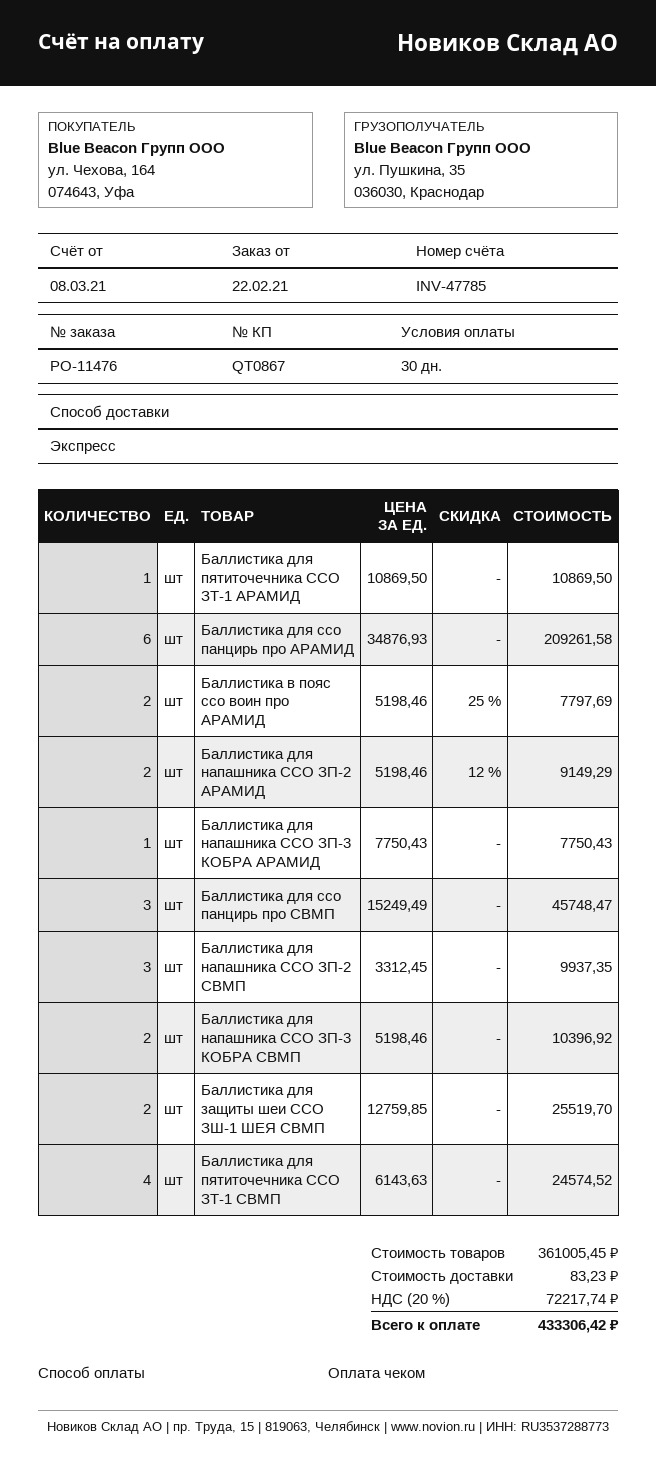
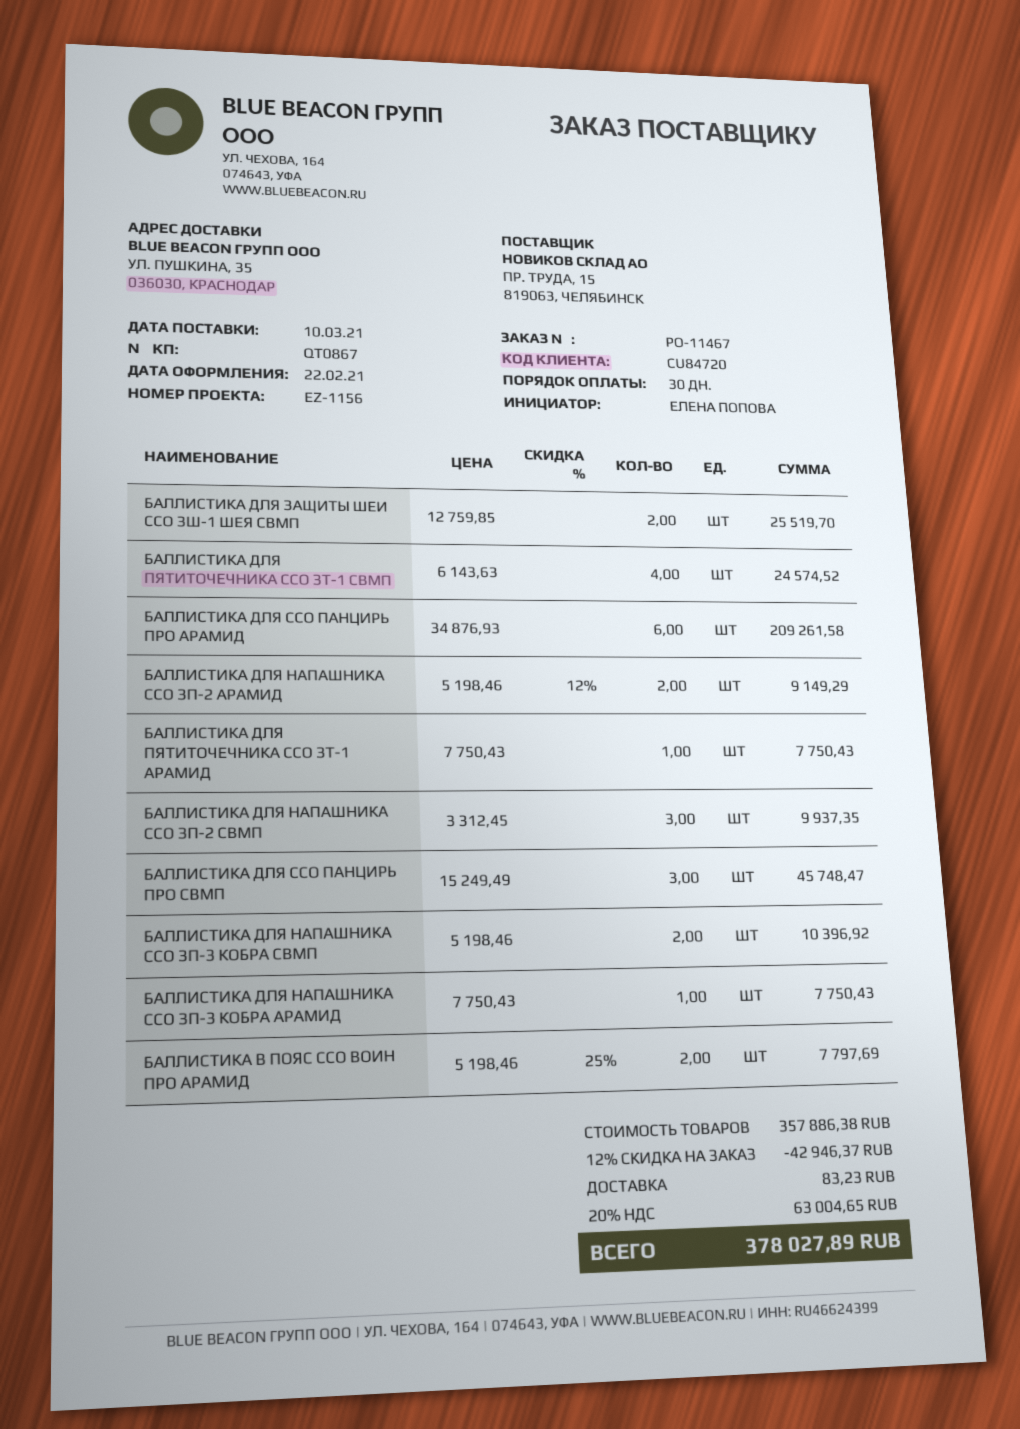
order number: PO-11476 -> PO-11467
Баллистика для пятиточечника ССО ЗТ-1 АРАМИД: 1 x 10869.50 = 10869.50 -> 1 x 7750.43 = 7750.43
subtotal: 361005.45 -> 357886.38
discount: none -> 12% = 42946.37
tax: 20% = 72217.74 -> 20% = 63004.65
total: 433306.42 -> 378027.89

